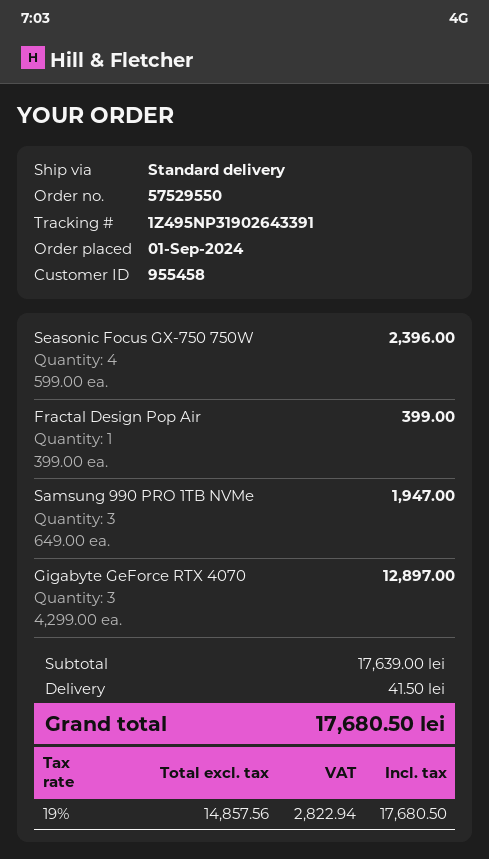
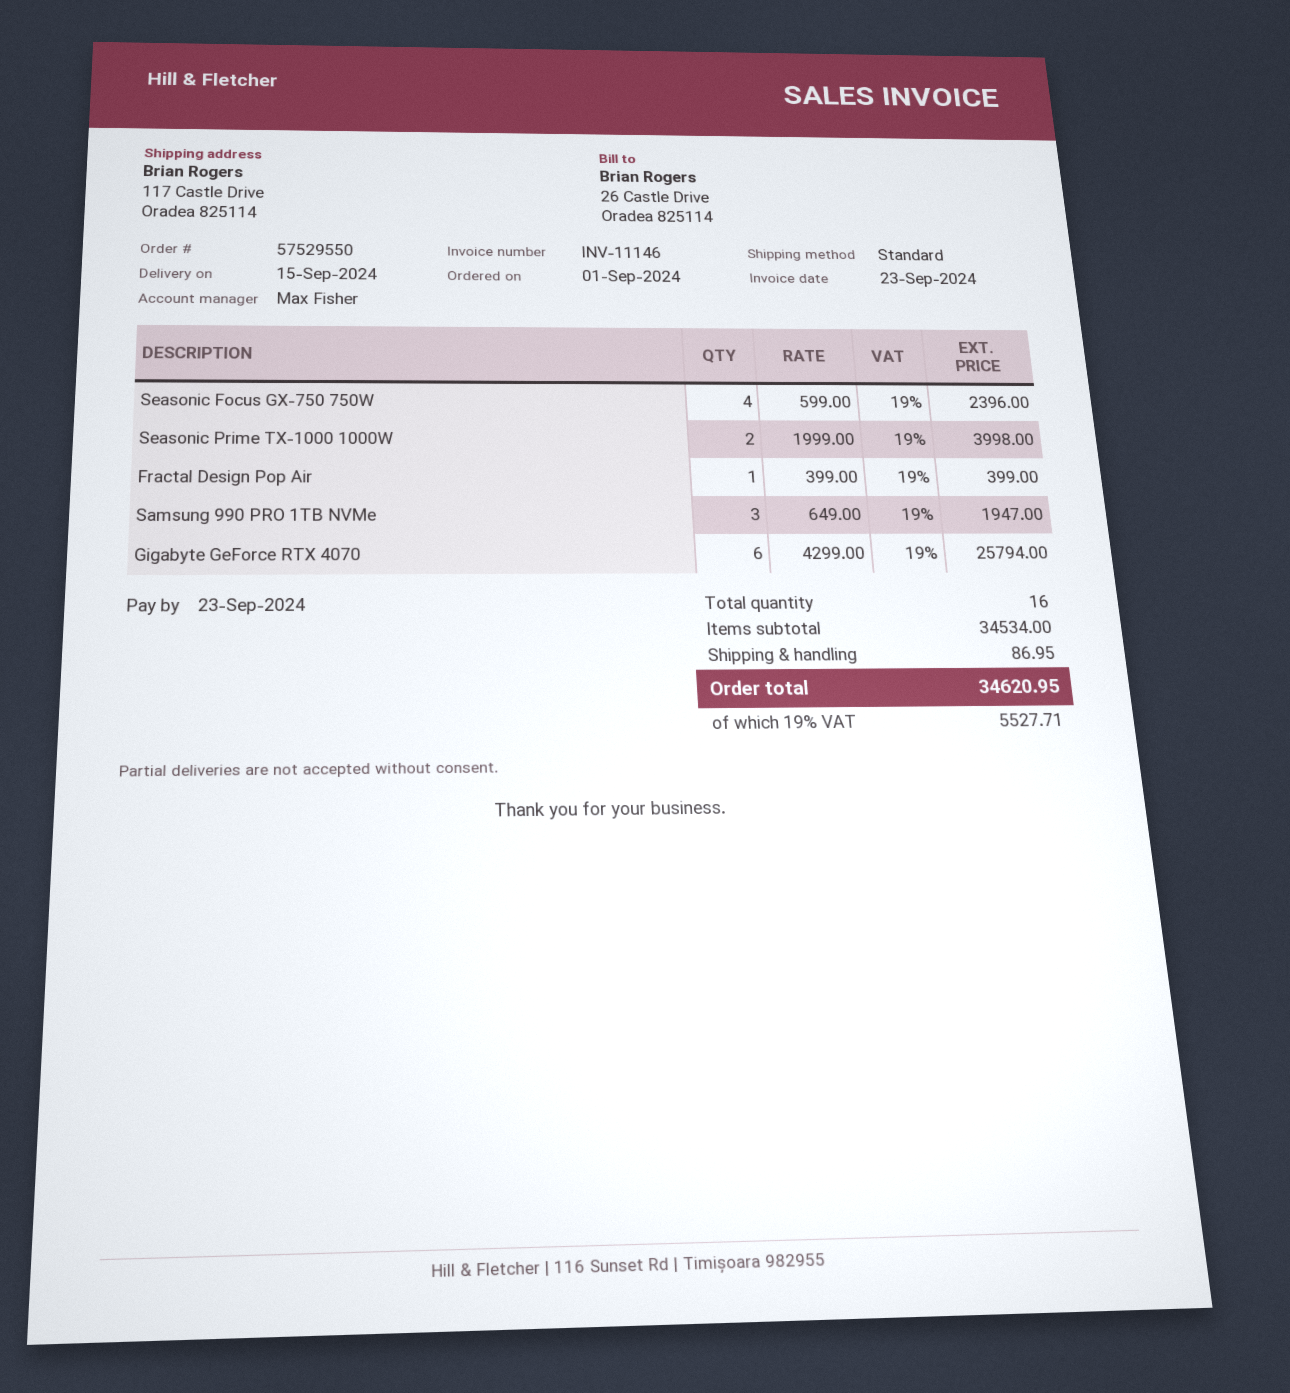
Gigabyte GeForce RTX 4070: 3 x 4299.00 = 12897.00 -> 6 x 4299.00 = 25794.00
Seasonic Prime TX-1000 1000W: none -> 2 x 1999.00 = 3998.00
subtotal: 17639.00 -> 34534.00
shipping: 41.50 -> 86.95
tax: 19% = 2822.94 -> 19% = 5527.71
total: 17680.50 -> 34620.95

